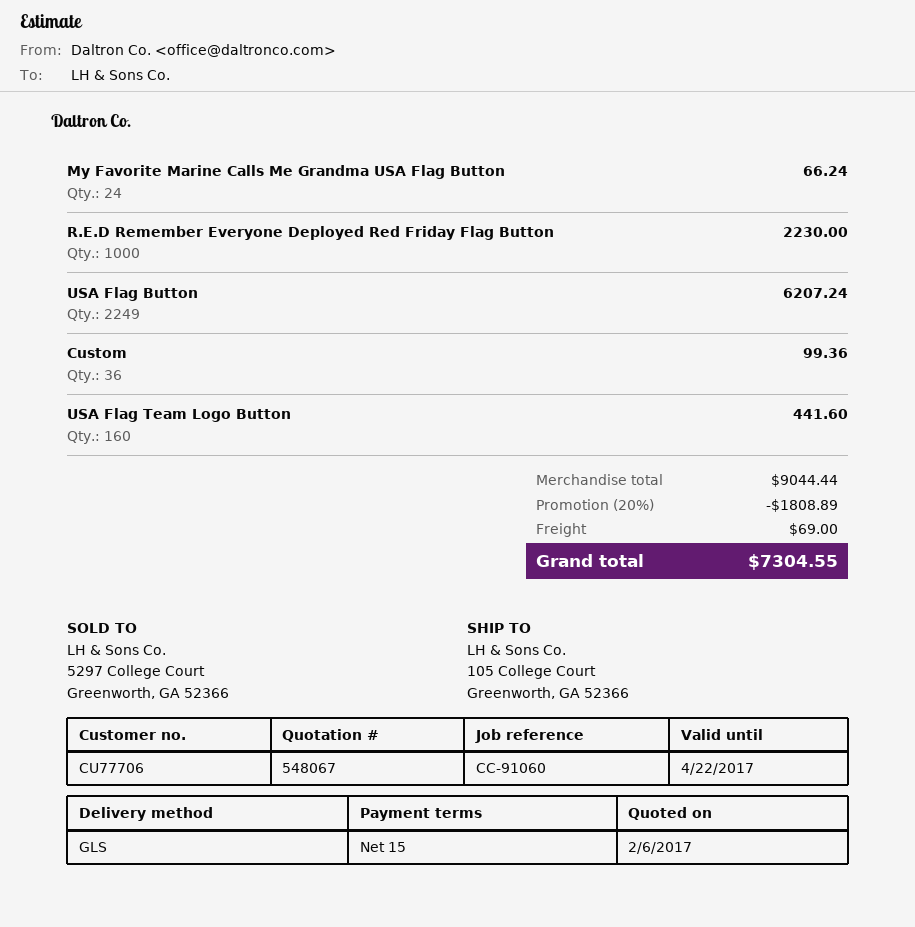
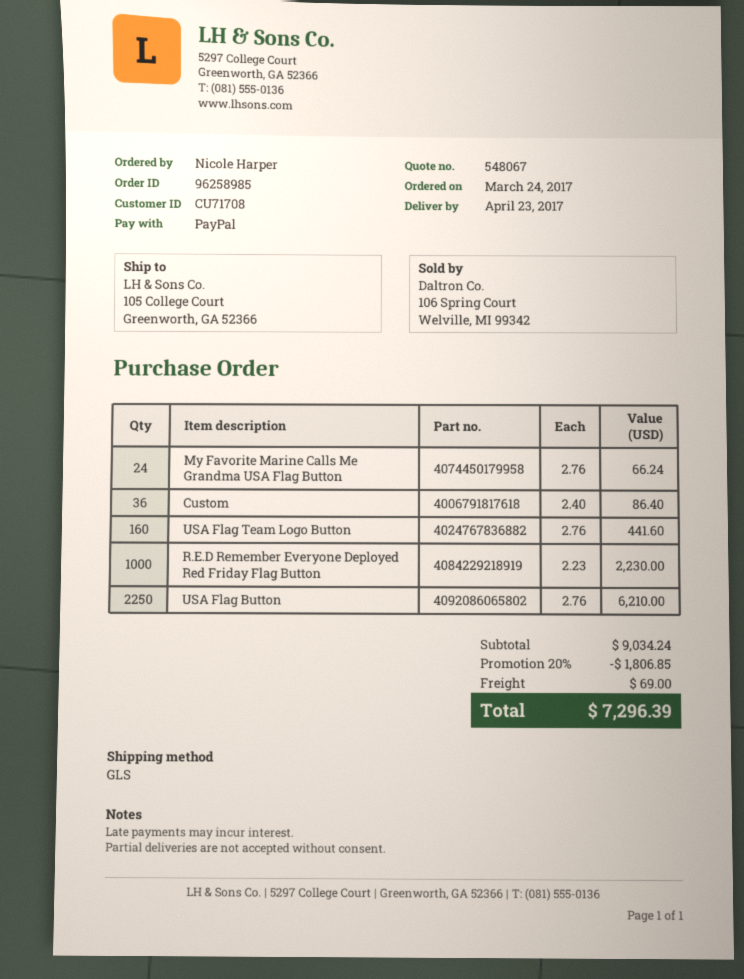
customer number: CU77706 -> CU71708
USA Flag Button: 2249 for 6207.24 -> 2250 for 6210.00
Custom: 36 for 99.36 -> 36 for 86.40
subtotal: 9044.44 -> 9034.24
discount: 20% = 1808.89 -> 20% = 1806.85
total: 7304.55 -> 7296.39

